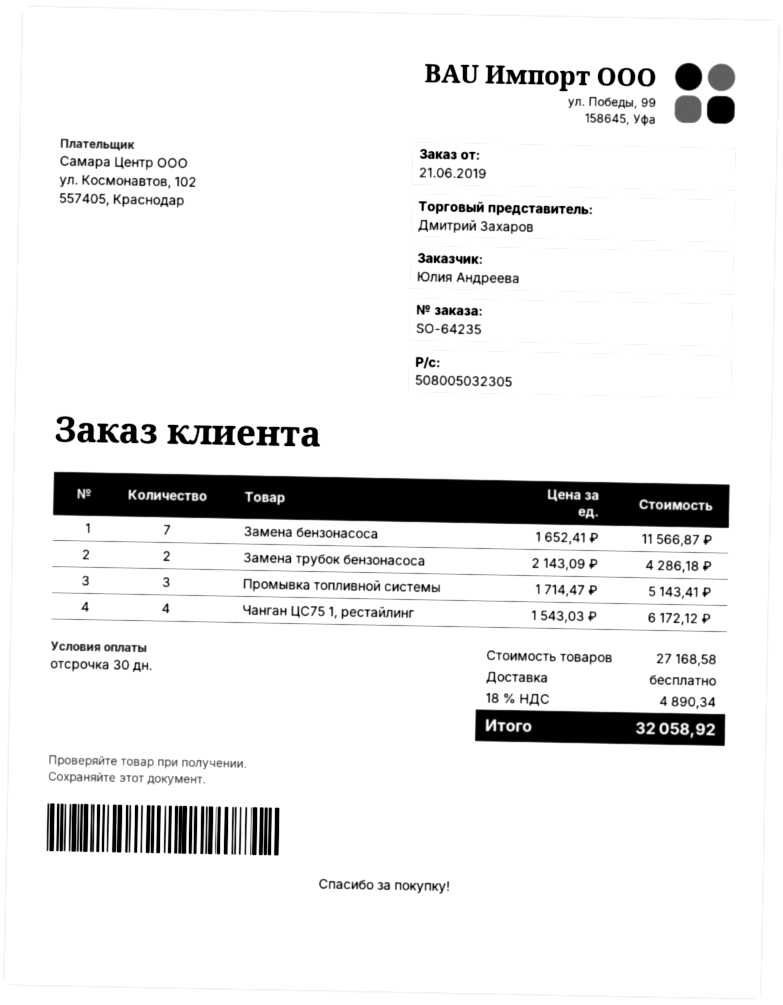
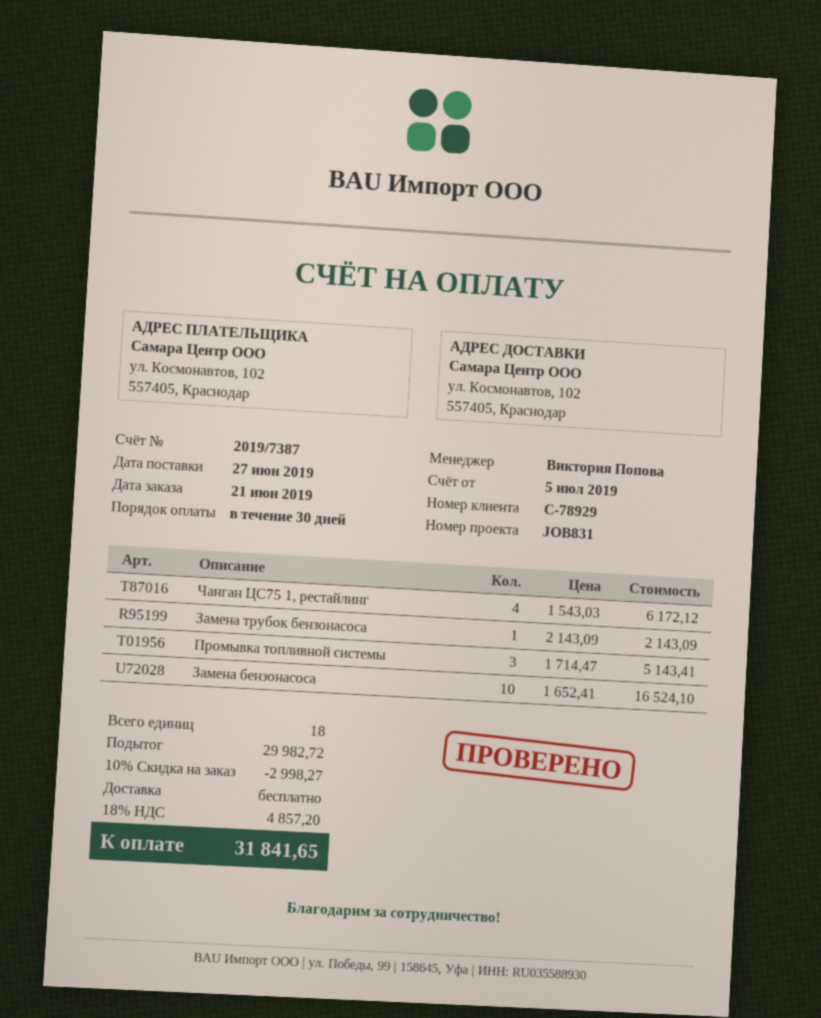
sales rep: Дмитрий Захаров -> Виктория Попова
Замена бензонасоса: 7 x 1652.41 = 11566.87 -> 10 x 1652.41 = 16524.10
Замена трубок бензонасоса: 2 x 2143.09 = 4286.18 -> 1 x 2143.09 = 2143.09
subtotal: 27168.58 -> 29982.72
discount: none -> 10% = 2998.27
tax: 18% = 4890.34 -> 18% = 4857.20
total: 32058.92 -> 31841.65

